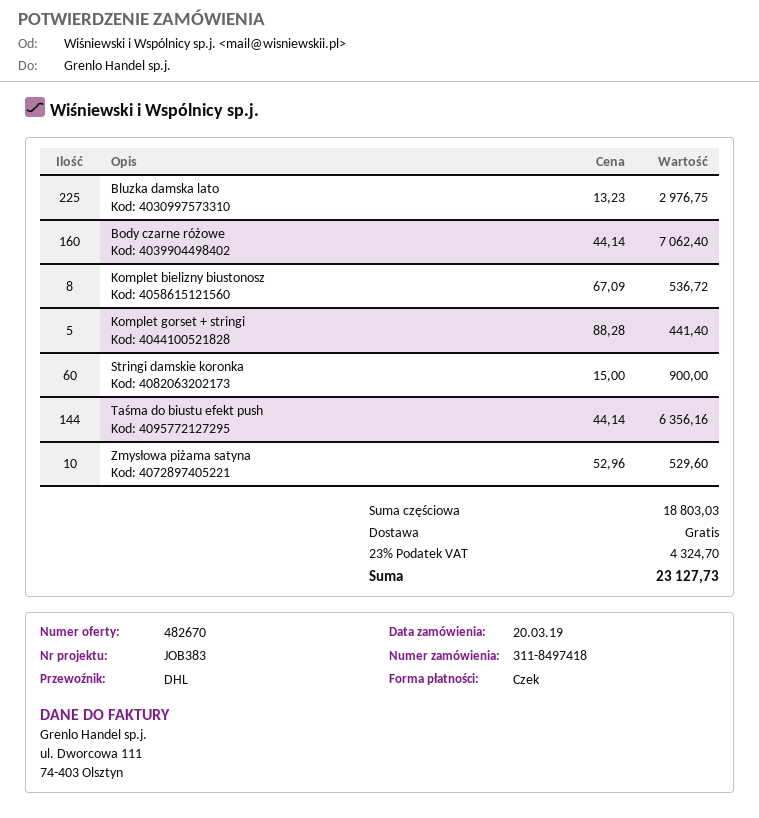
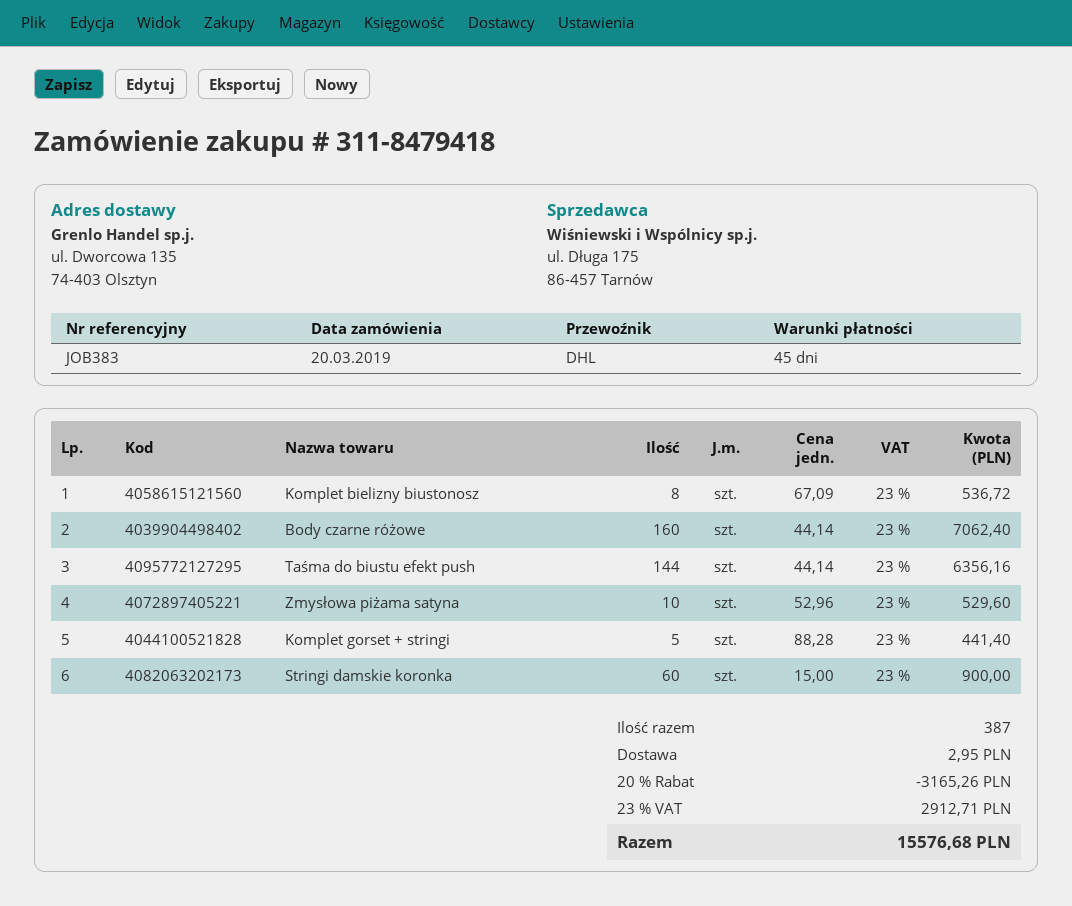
order number: 311-8497418 -> 311-8479418
Bluzka damska lato: 225 x 13.23 = 2976.75 -> none
discount: none -> 20% = 3165.26
shipping: 0.00 -> 2.95
tax: 23% = 4324.70 -> 23% = 2912.71
total: 23127.73 -> 15576.68

